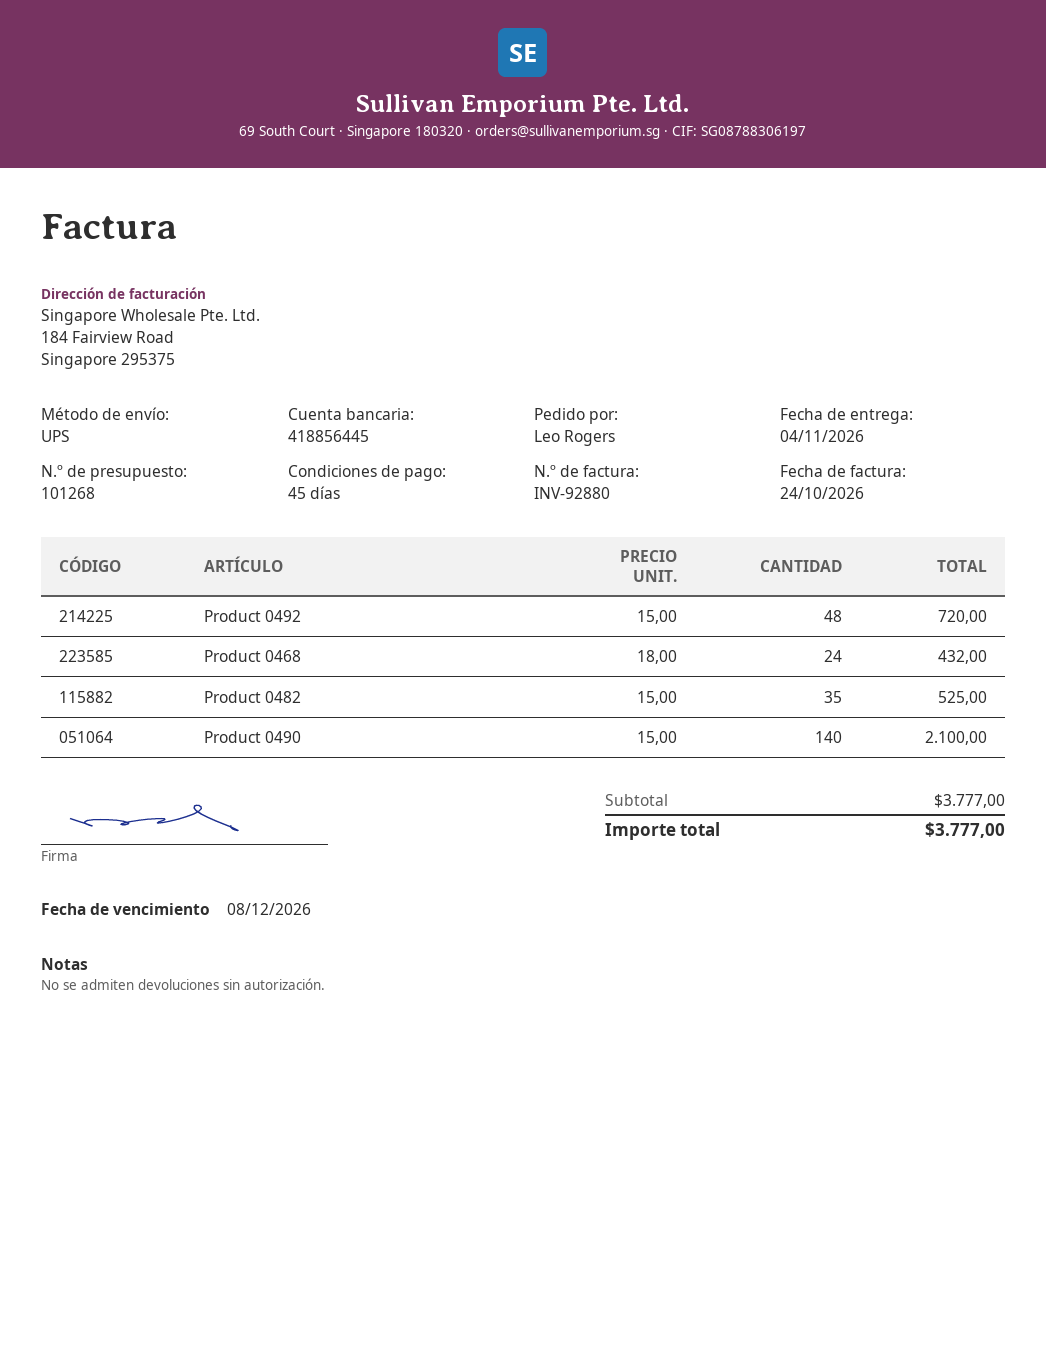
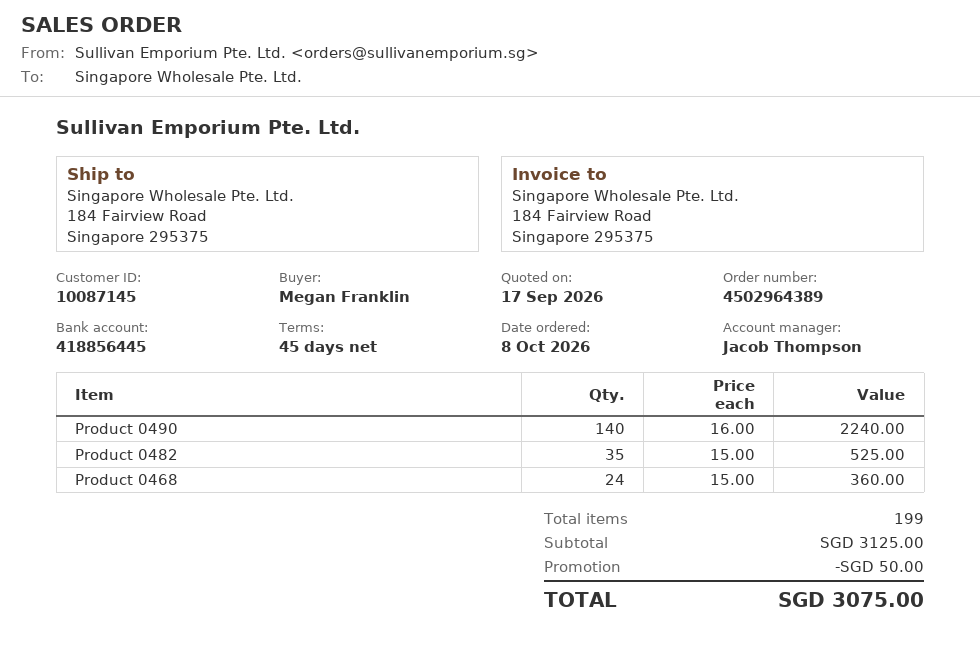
ordered by: Leo Rogers -> Megan Franklin
Product 0492: 48 x 15.00 = 720.00 -> none
Product 0468: 24 x 18.00 = 432.00 -> 24 x 15.00 = 360.00
Product 0490: 140 x 15.00 = 2100.00 -> 140 x 16.00 = 2240.00
subtotal: 3777.00 -> 3125.00
discount: none -> 50.00
total: 3777.00 -> 3075.00

